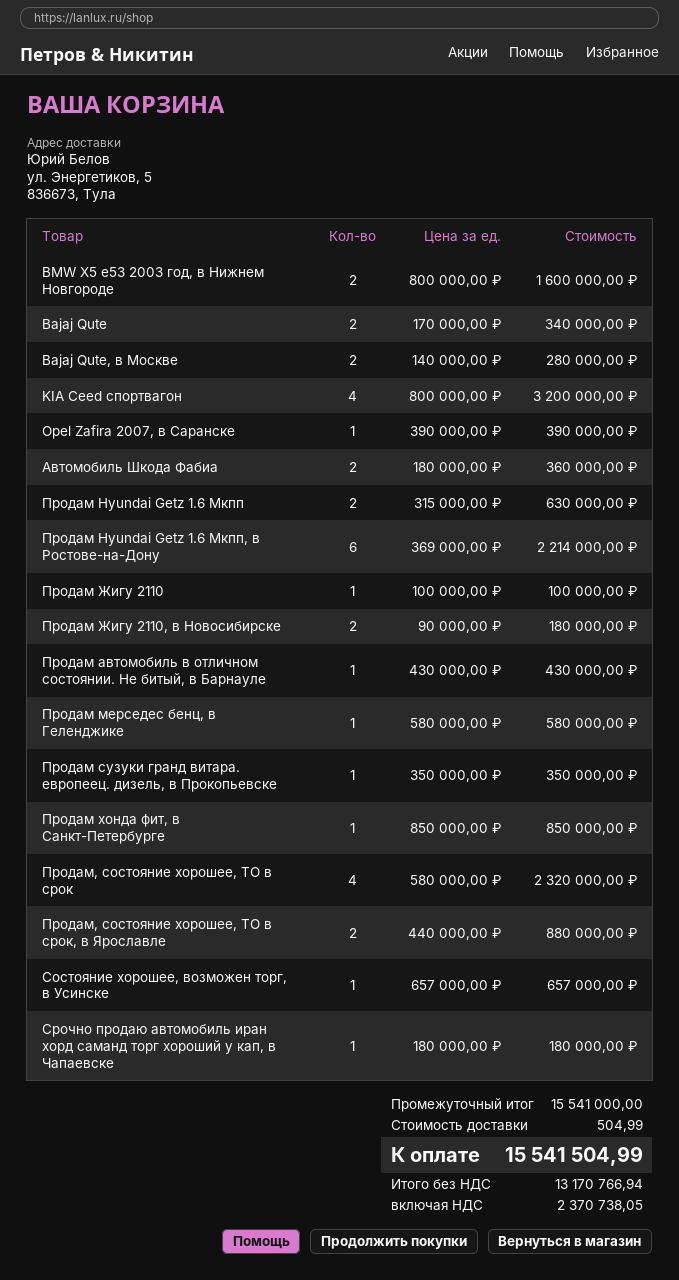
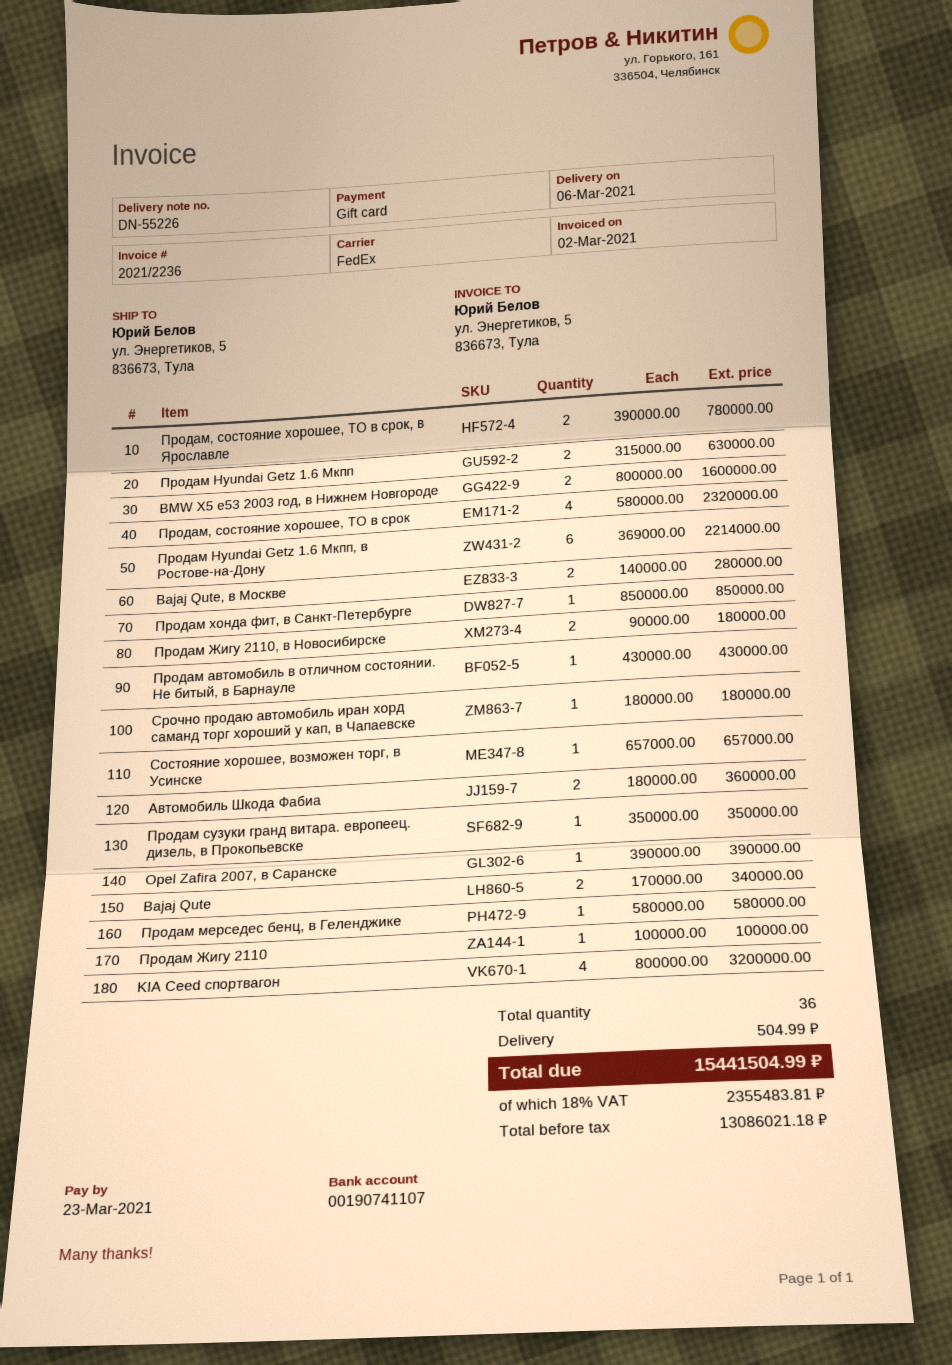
Продам, состояние хорошее, ТО в срок, в Ярославле: 2 x 440000.00 = 880000.00 -> 2 x 390000.00 = 780000.00
net: 13170766.94 -> 13086021.18
tax: 2370738.05 -> 2355483.81
total: 15541504.99 -> 15441504.99

